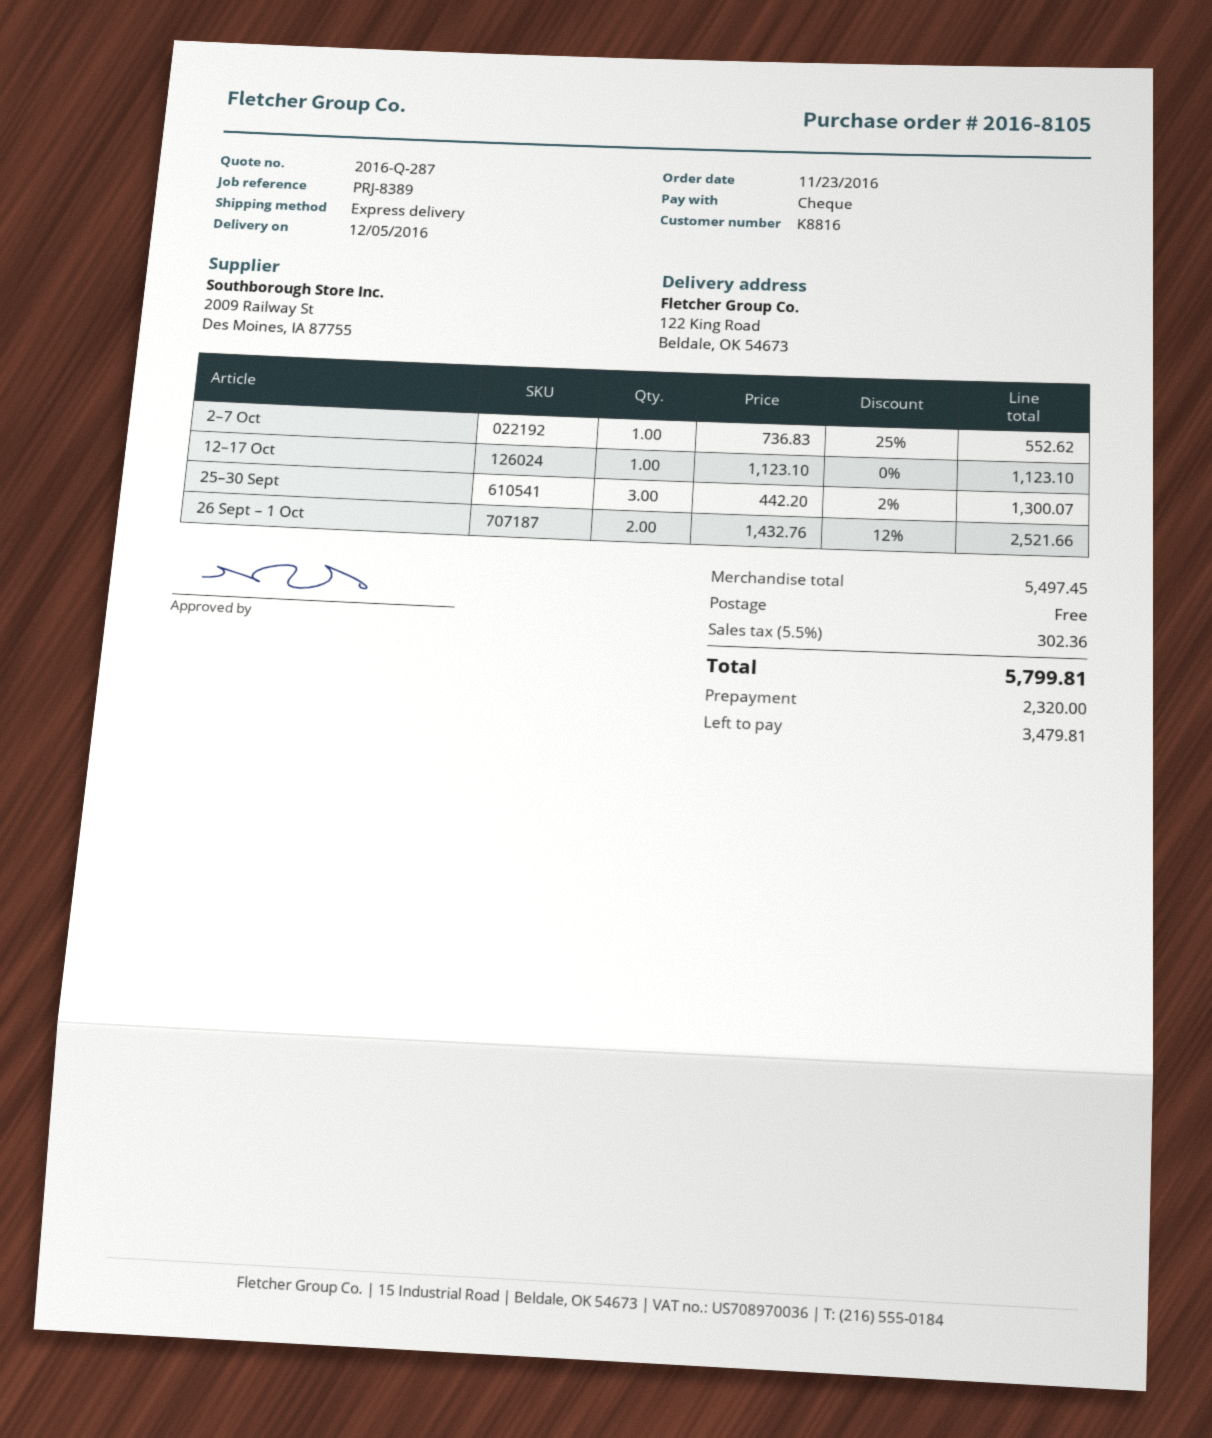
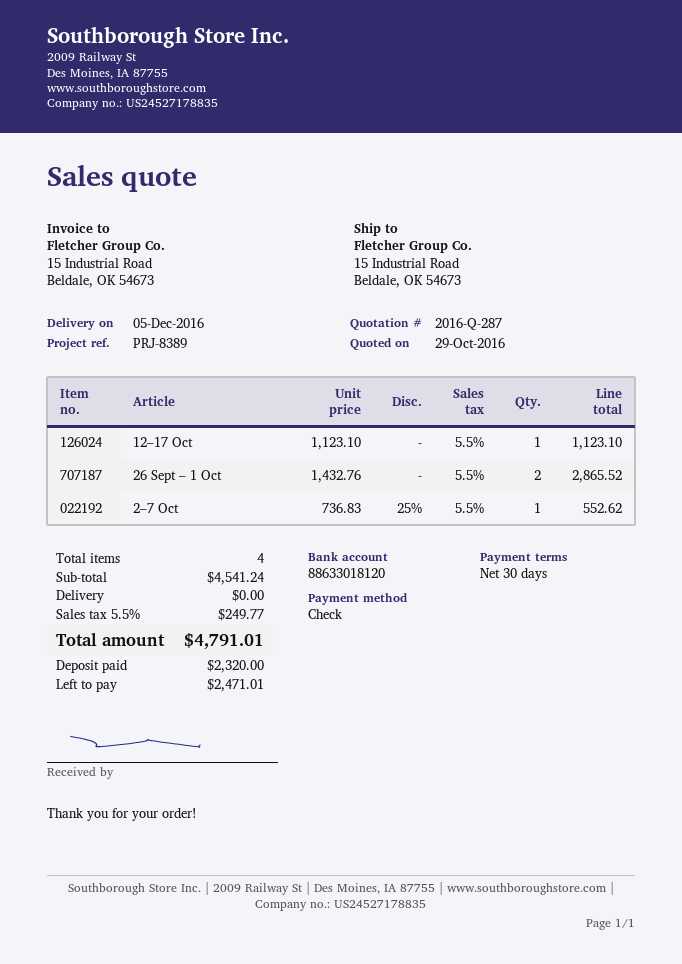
ship to: 122 King Road, Beldale, OK 54673 -> 15 Industrial Road, Beldale, OK 54673
25–30 Sept: 3 x 442.20 - 2% = 1300.07 -> none
26 Sept – 1 Oct: 2 x 1432.76 - 12% = 2521.66 -> 2 x 1432.76 = 2865.52
subtotal: 5497.45 -> 4541.24
tax: 5.5% = 302.36 -> 5.5% = 249.77
total: 5799.81 -> 4791.01
balance: 3479.81 -> 2471.01

